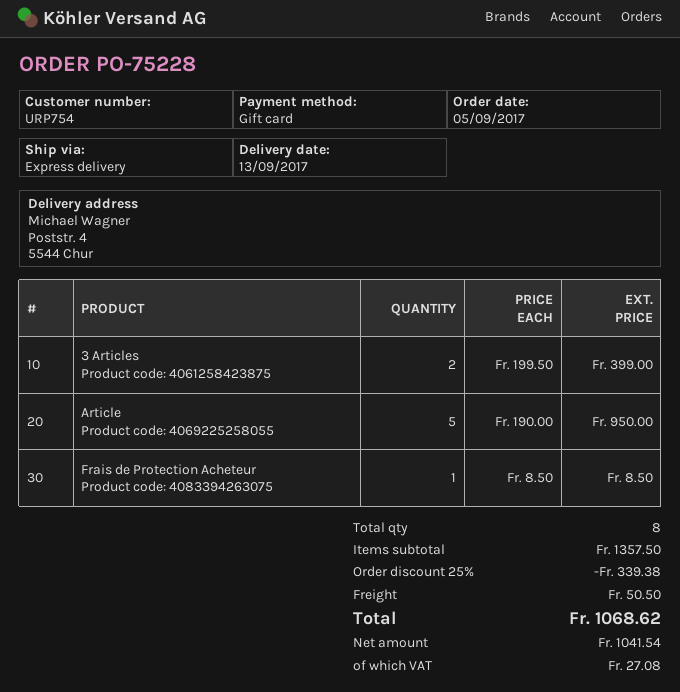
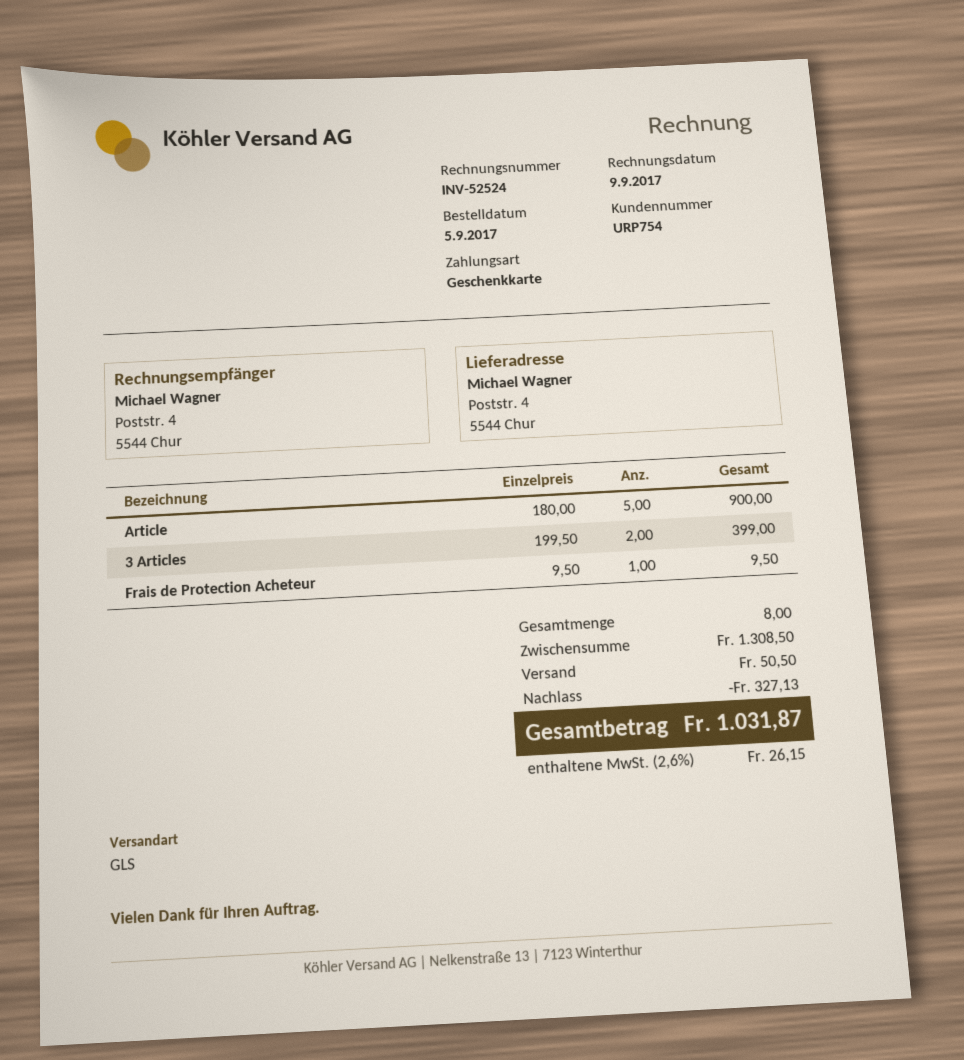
shipping method: express -> GLS
Article: 5 x 190.00 = 950.00 -> 5 x 180.00 = 900.00
Frais de Protection Acheteur: 1 x 8.50 = 8.50 -> 1 x 9.50 = 9.50
subtotal: 1357.50 -> 1308.50
discount: 339.38 -> 327.13
tax: 27.08 -> 26.15
total: 1068.62 -> 1031.87

